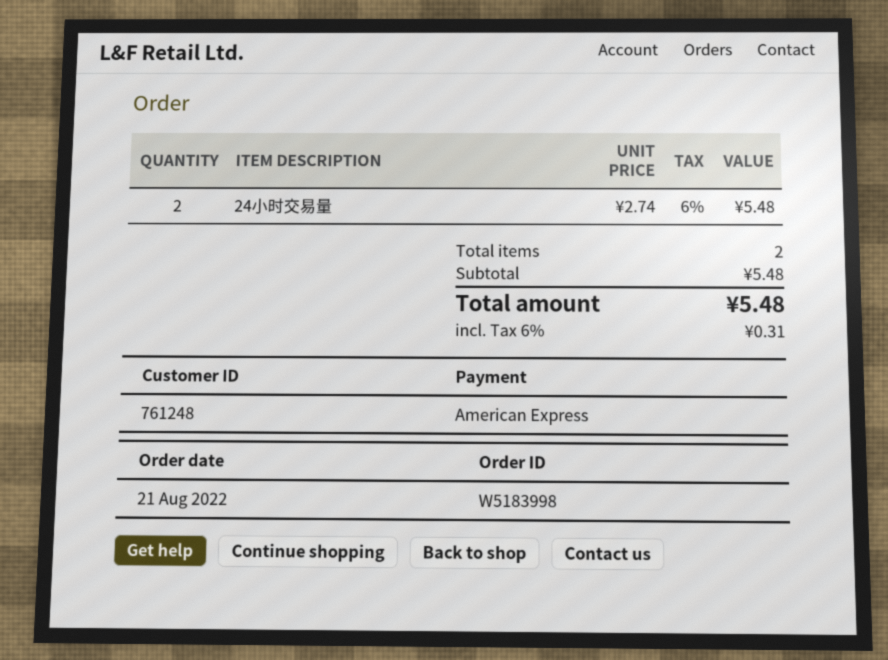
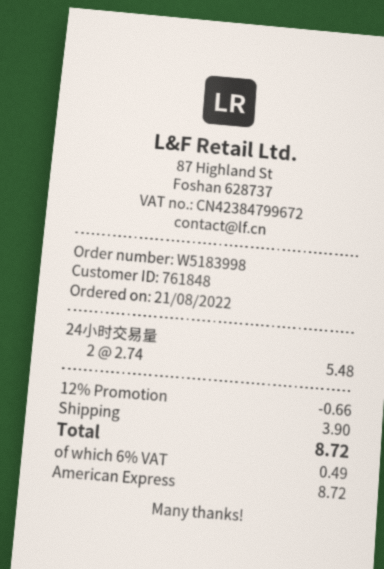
customer number: 761248 -> 761848
discount: none -> 12% = 0.66
shipping: none -> 3.90
tax: 6% = 0.31 -> 6% = 0.49
total: 5.48 -> 8.72

